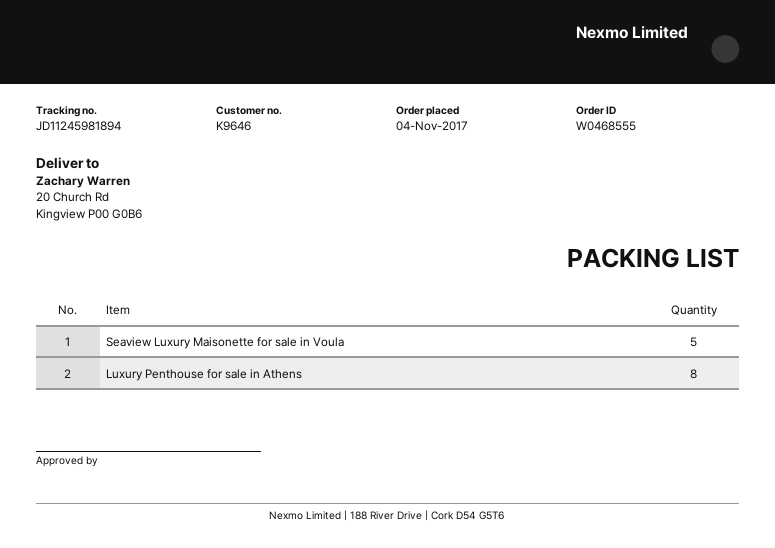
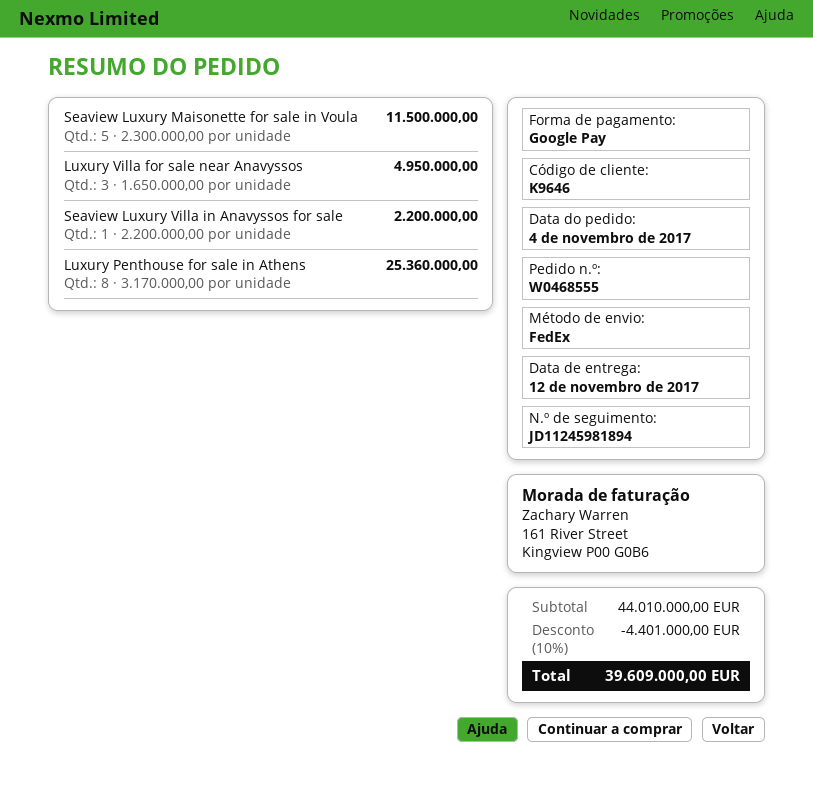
Luxury Villa for sale near Anavyssos: none -> 3
Seaview Luxury Villa in Anavyssos for sale: none -> 1

